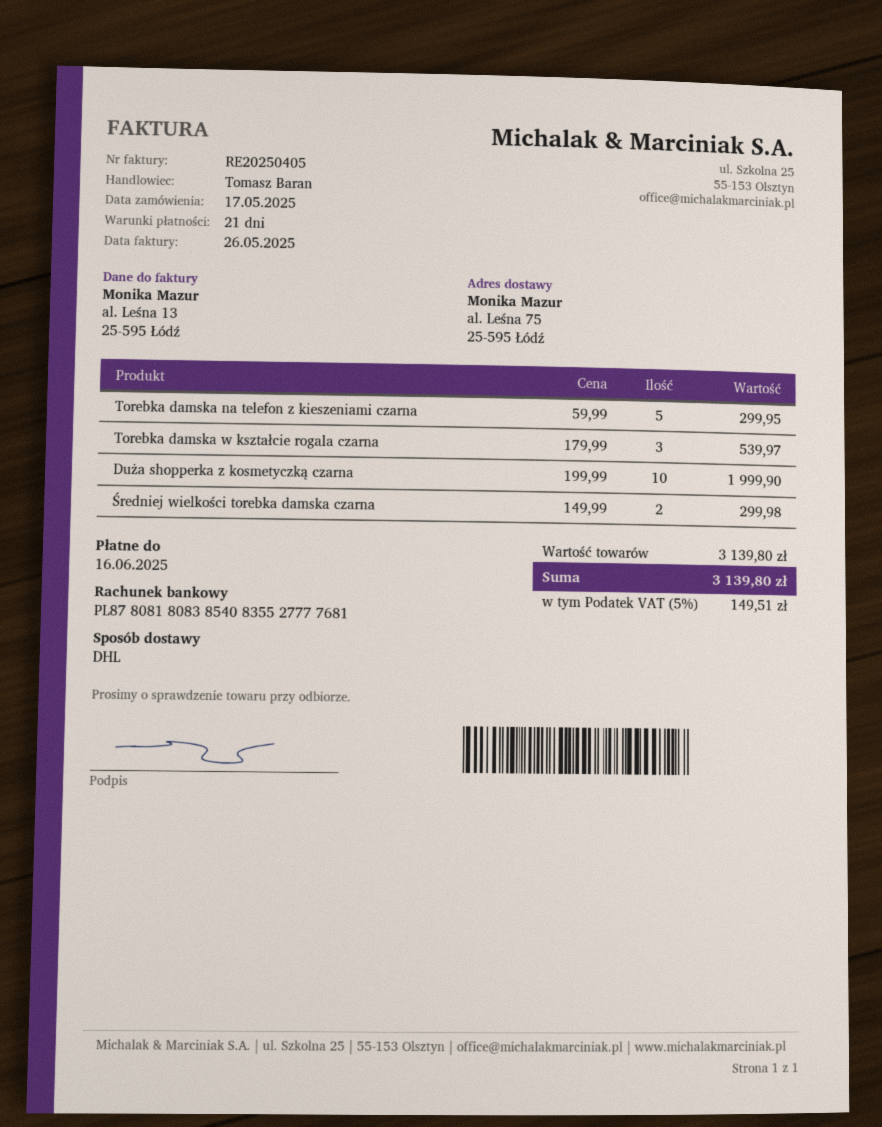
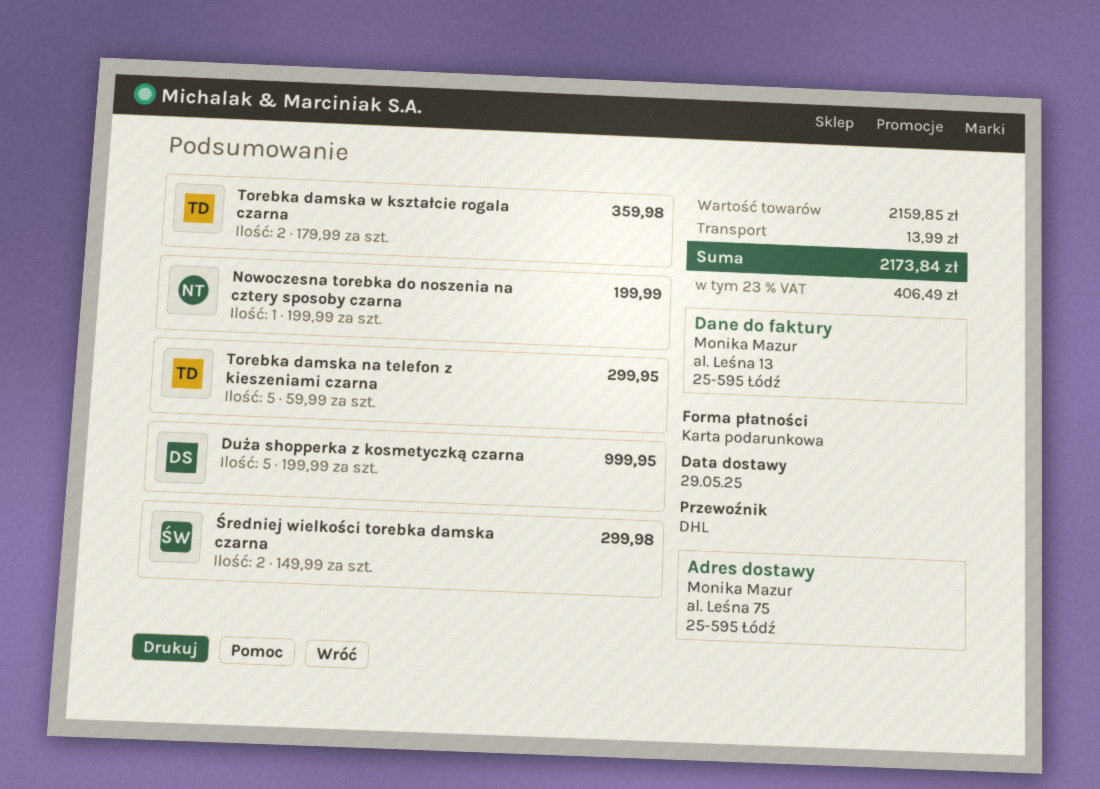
Torebka damska w kształcie rogala czarna: 3 x 179.99 = 539.97 -> 2 x 179.99 = 359.98
Duża shopperka z kosmetyczką czarna: 10 x 199.99 = 1999.90 -> 5 x 199.99 = 999.95
Nowoczesna torebka do noszenia na cztery sposoby czarna: none -> 1 x 199.99 = 199.99
subtotal: 3139.80 -> 2159.85
shipping: none -> 13.99
tax: 5% = 149.51 -> 23% = 406.49
total: 3139.80 -> 2173.84

